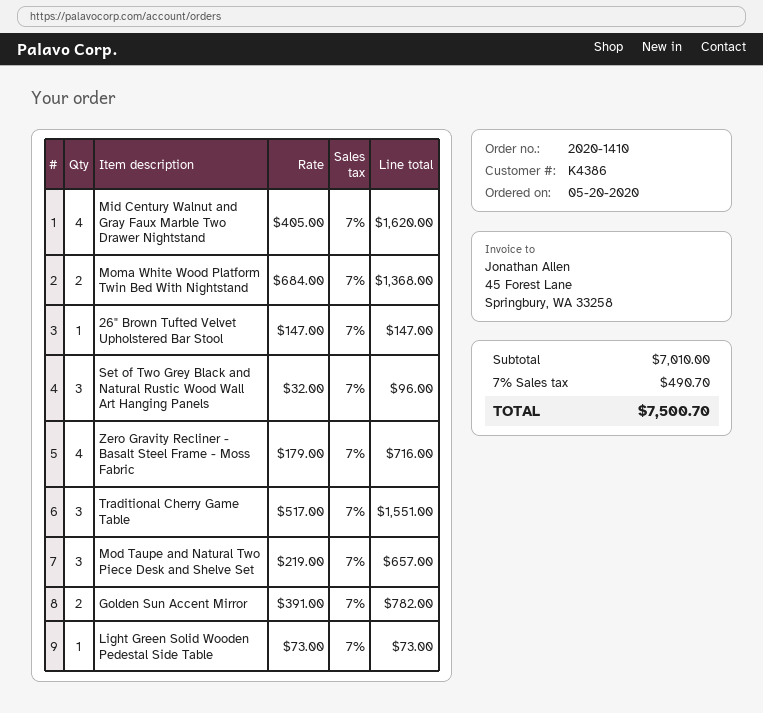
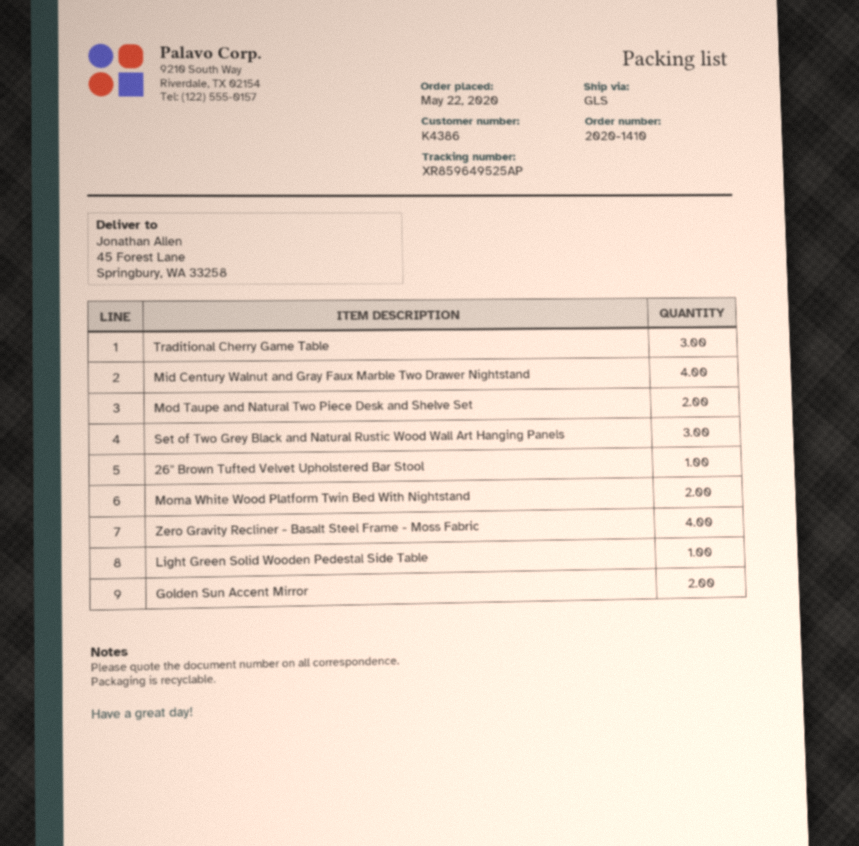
order date: 2020-05-20 -> 2020-05-22
Mod Taupe and Natural Two Piece Desk and Shelve Set: 3 -> 2

